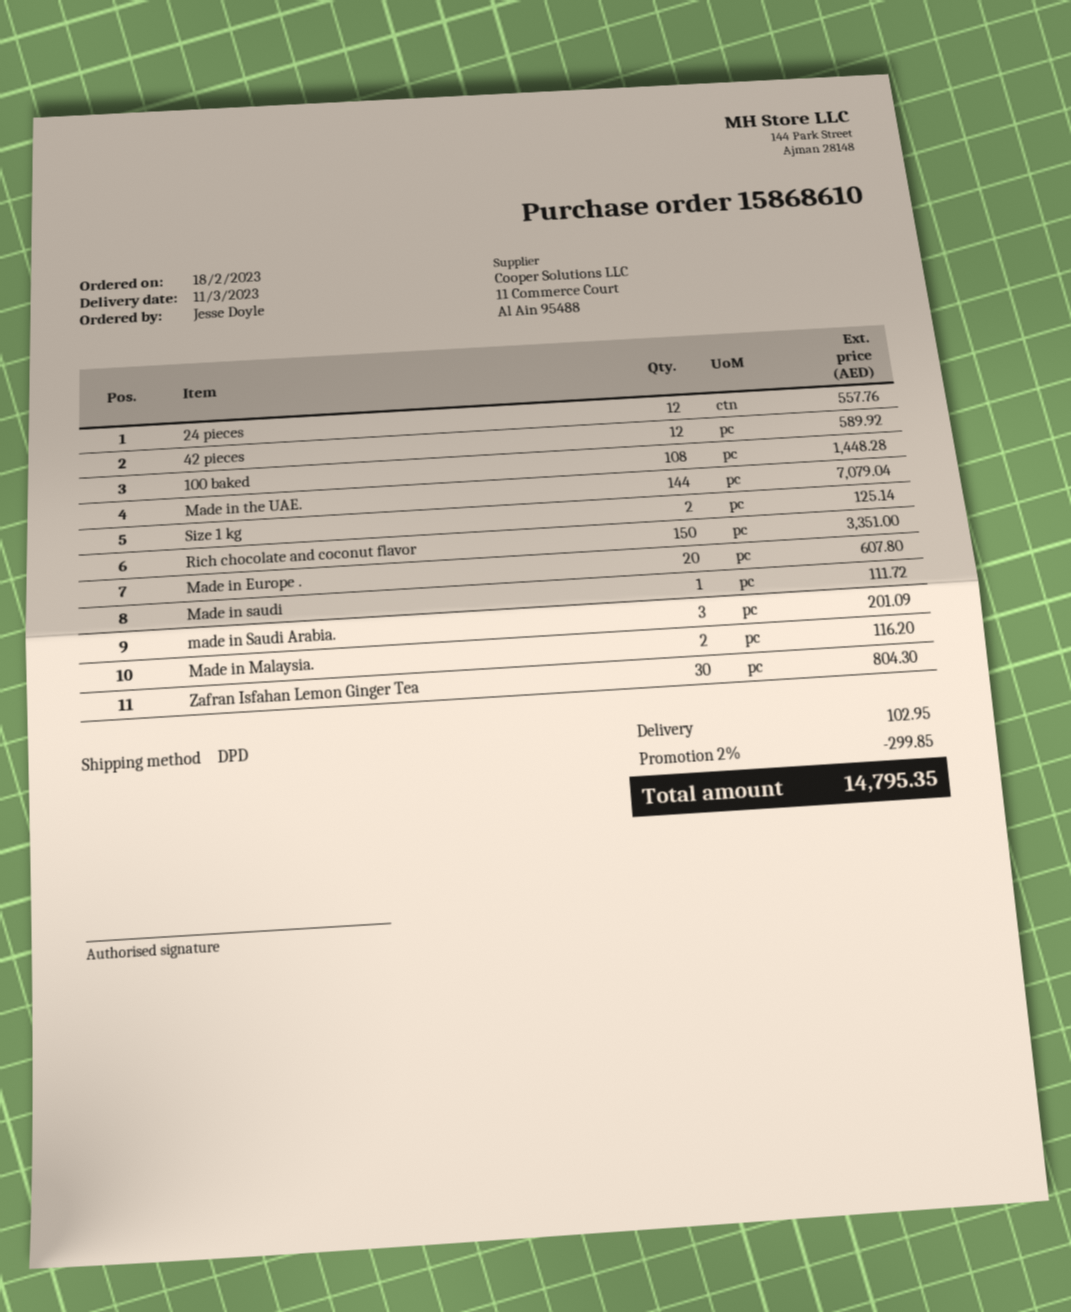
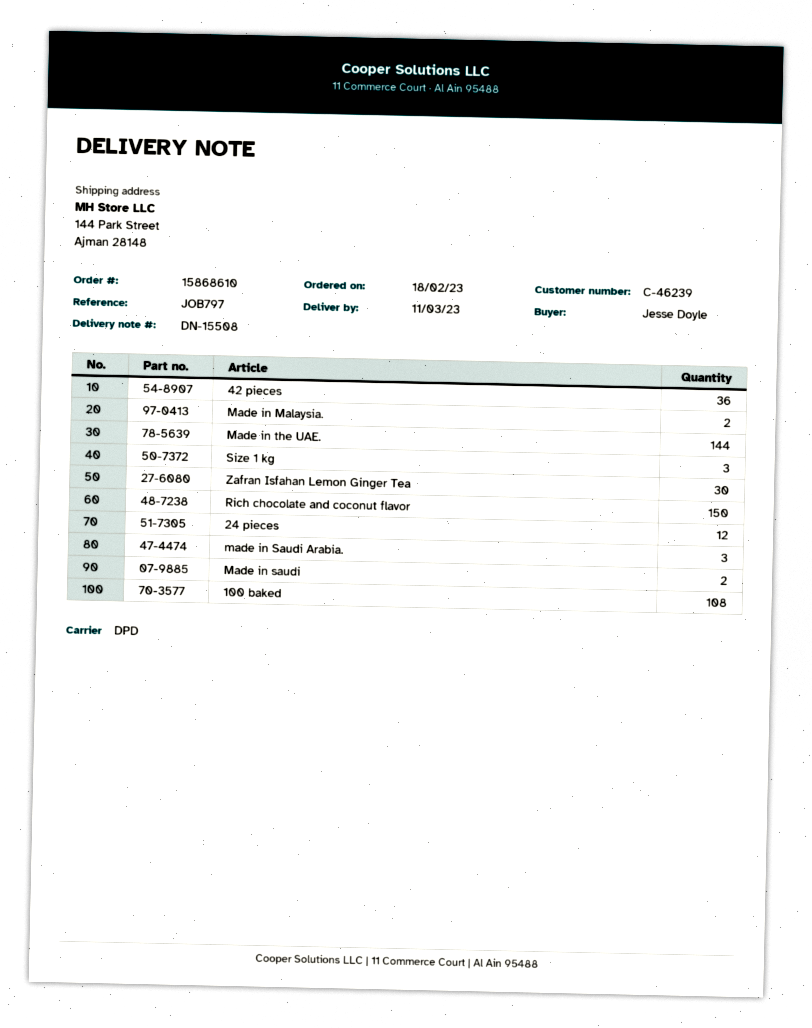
42 pieces: 12 -> 36
Size 1 kg: 2 -> 3
Made in Europe .: 20 -> none
Made in saudi: 1 -> 2

